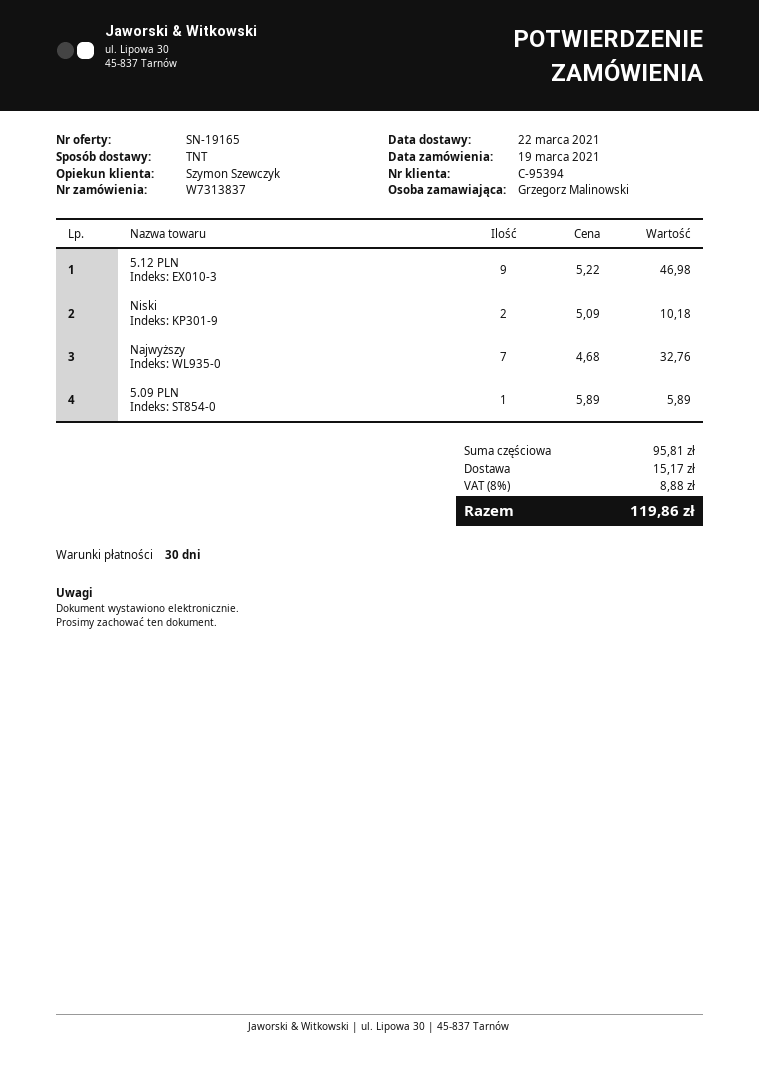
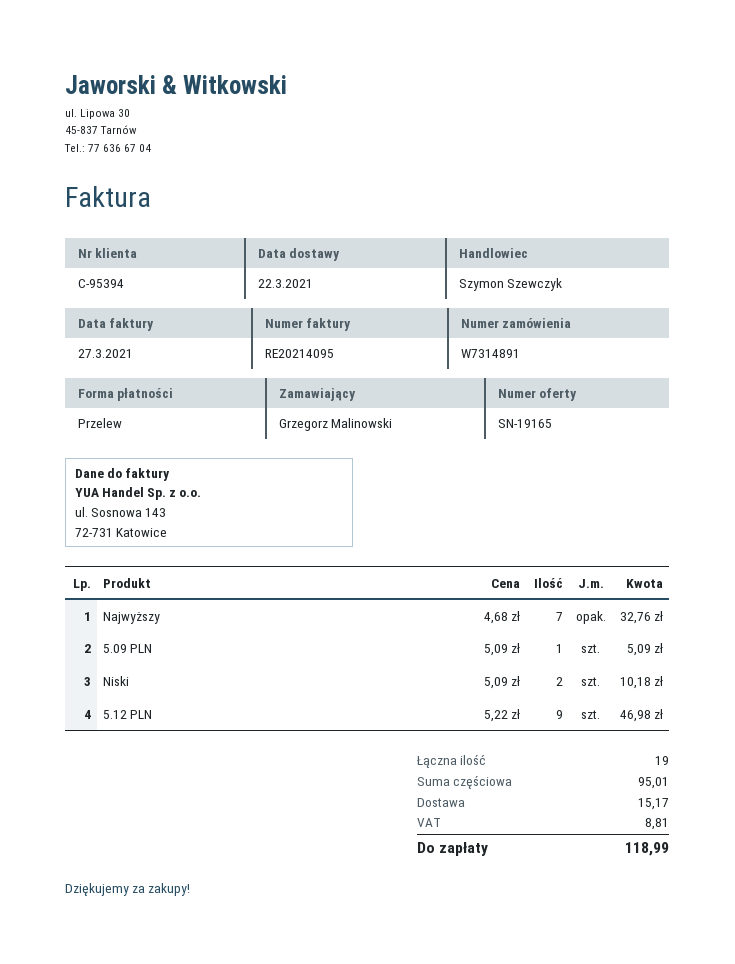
order number: W7313837 -> W7314891
5.09 PLN: 1 x 5.89 = 5.89 -> 1 x 5.09 = 5.09
subtotal: 95.81 -> 95.01
tax: 8.88 -> 8.81
total: 119.86 -> 118.99

